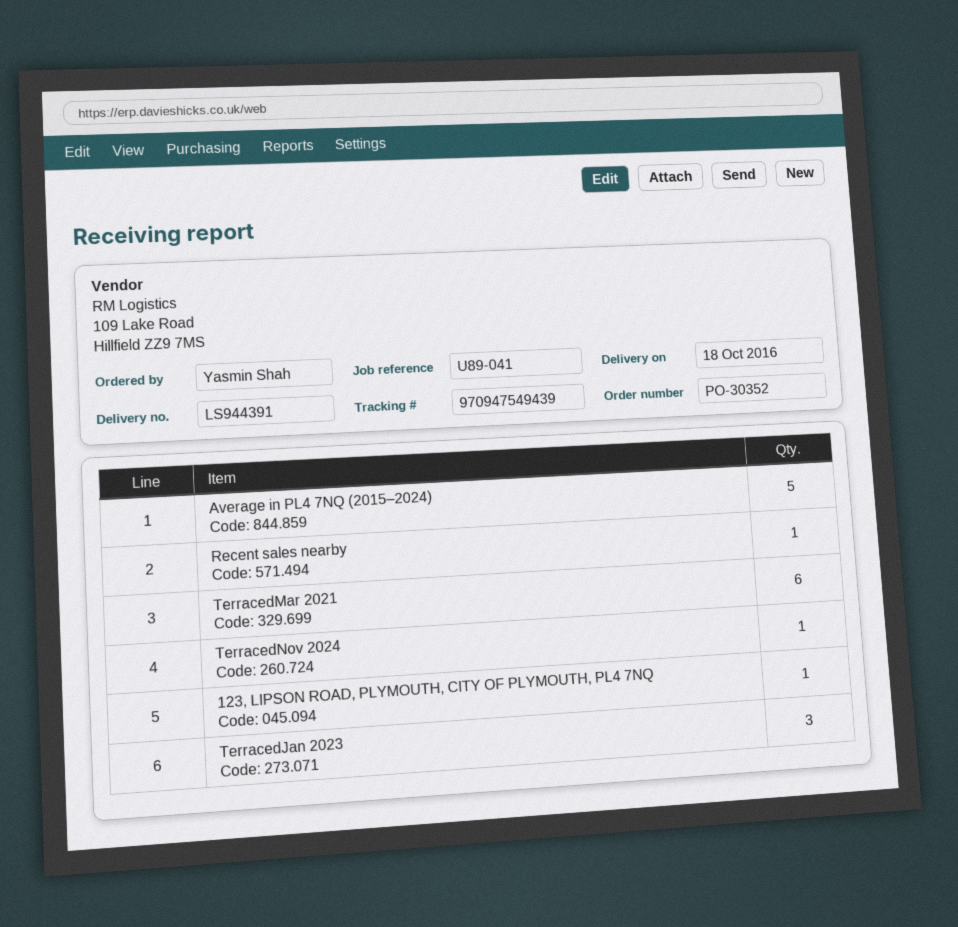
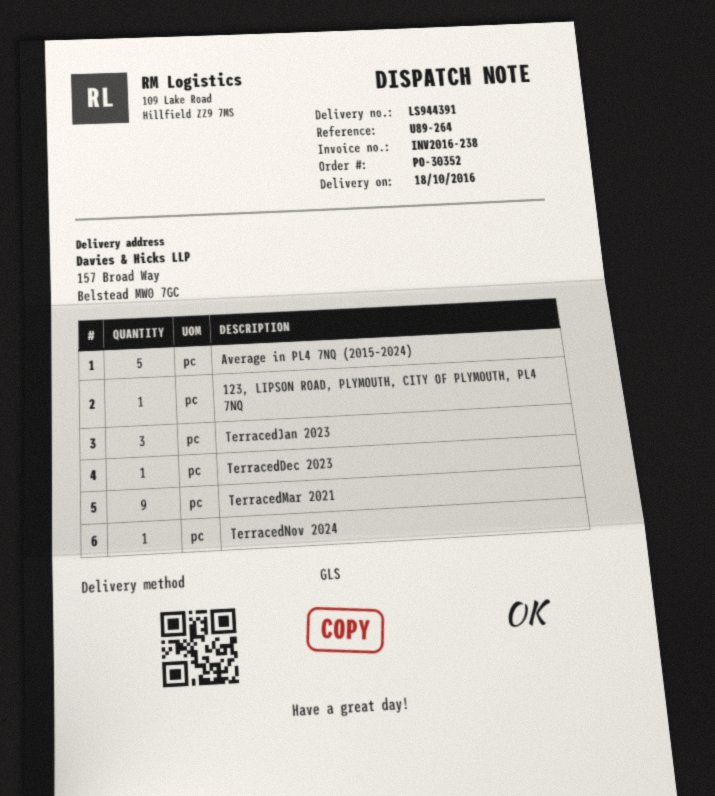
reference: U89-041 -> U89-264
Recent sales nearby: 1 -> none
TerracedMar 2021: 6 -> 9
TerracedDec 2023: none -> 1

